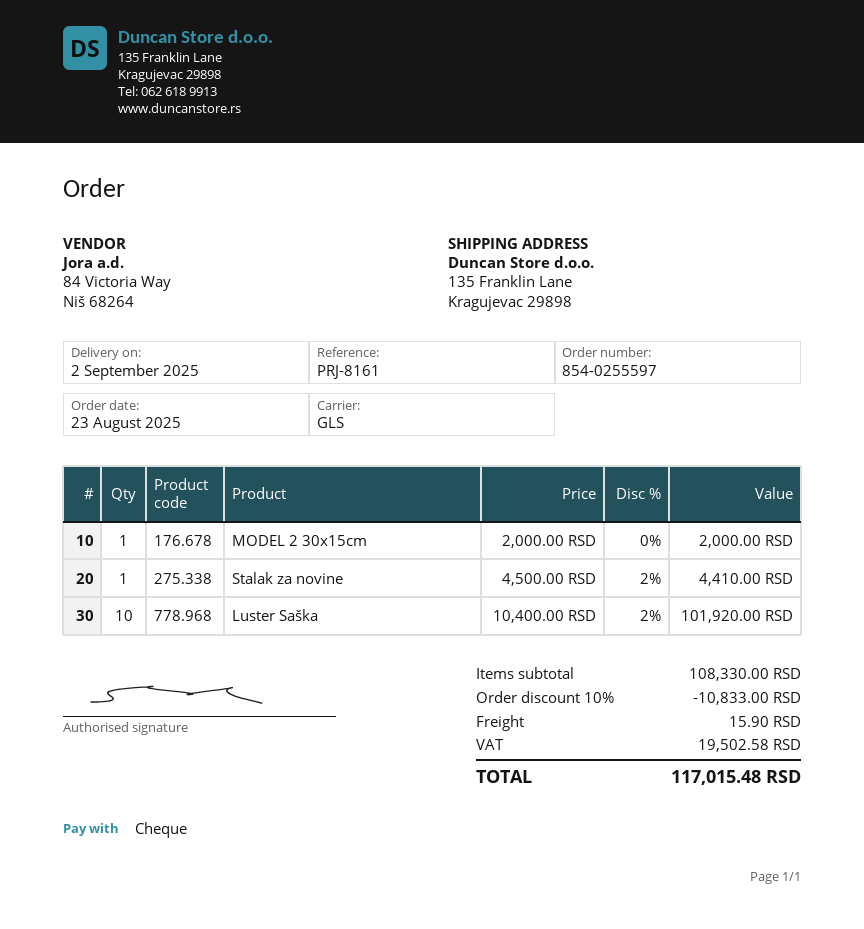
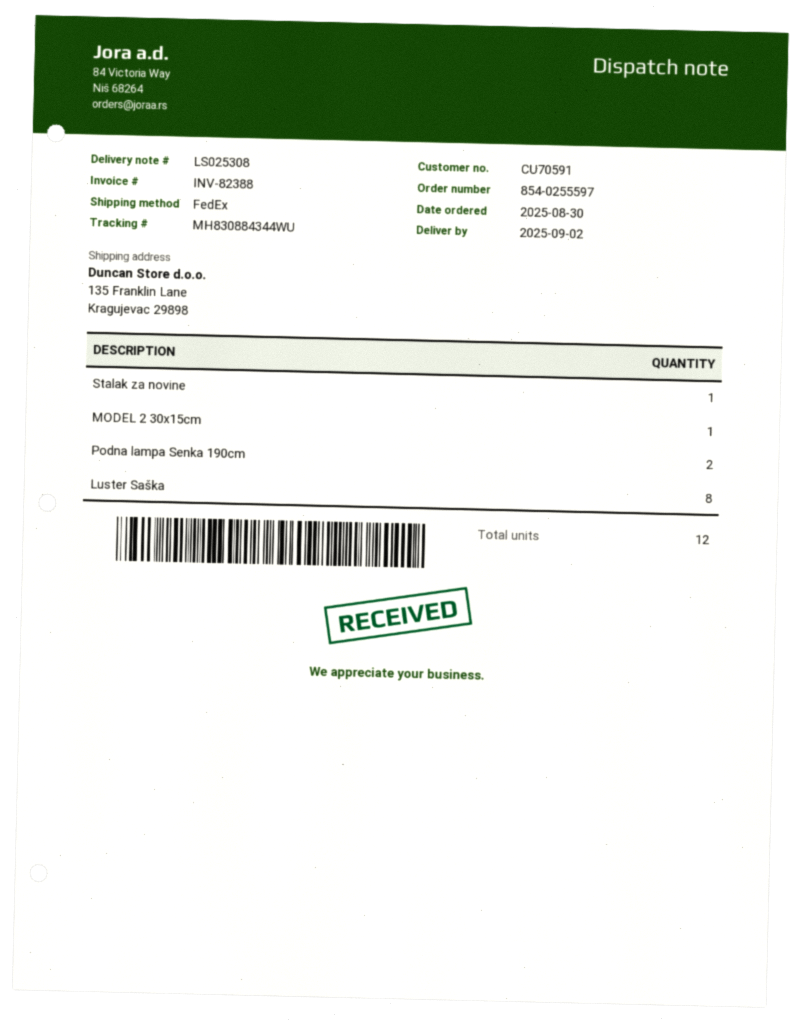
order date: 2025-08-23 -> 2025-08-30
shipping method: GLS -> FedEx
Luster Saška: 10 -> 8
Podna lampa Senka 190cm: none -> 2

